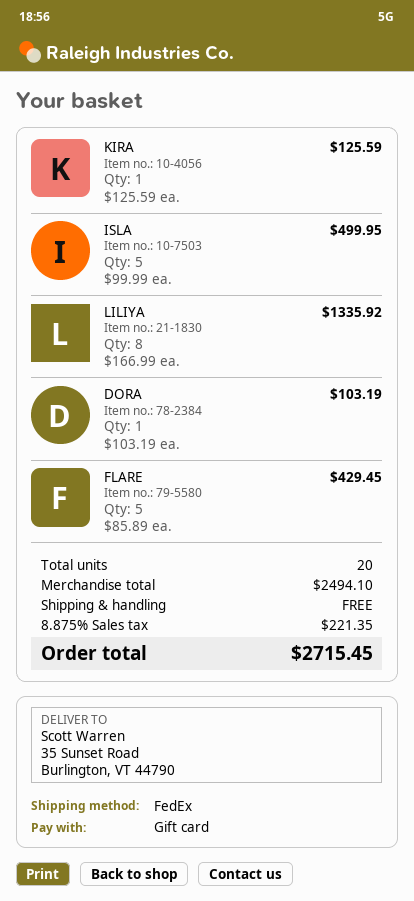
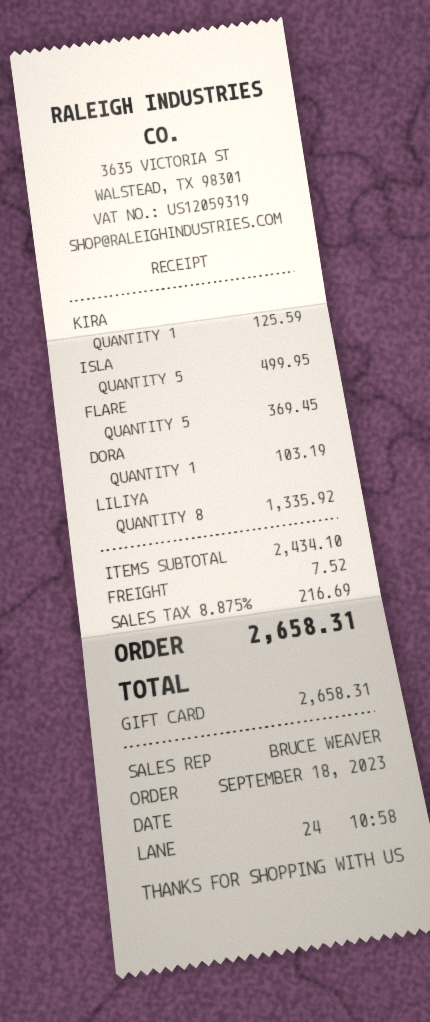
FLARE: 5 for 429.45 -> 5 for 369.45
subtotal: 2494.10 -> 2434.10
shipping: 0.00 -> 7.52
tax: 8.875% = 221.35 -> 8.875% = 216.69
total: 2715.45 -> 2658.31

